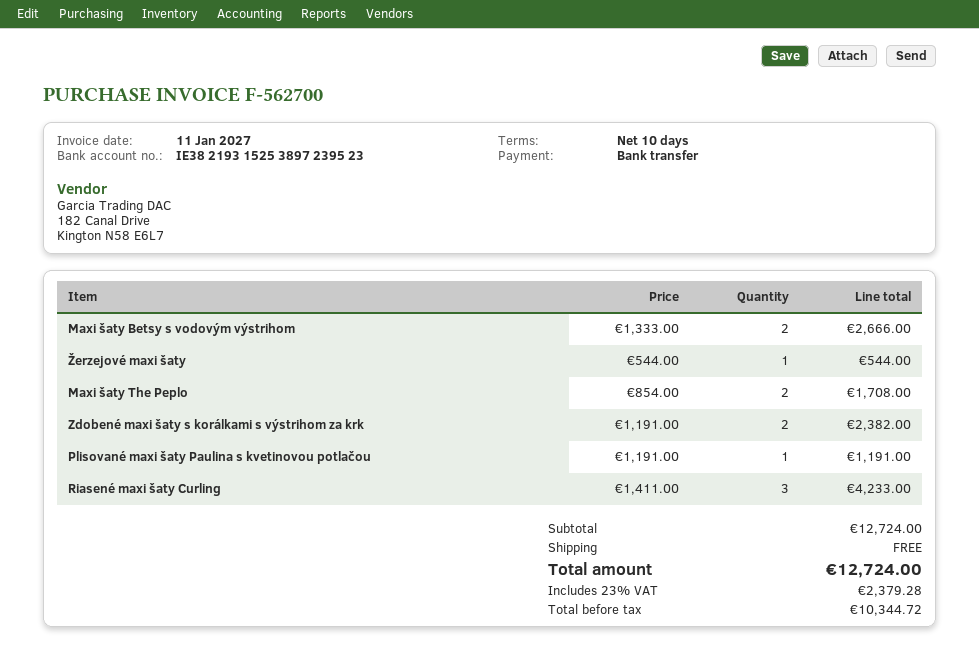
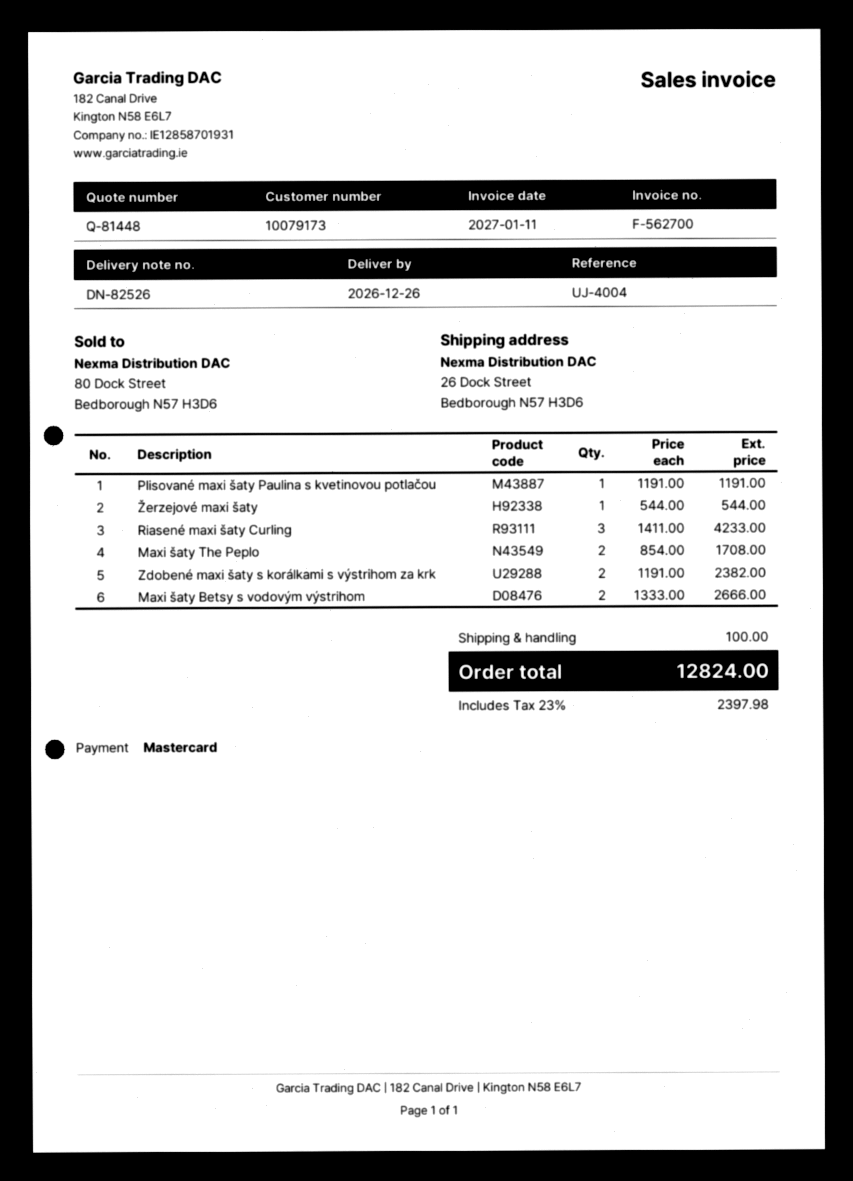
payment method: bank transfer -> Mastercard
shipping: 0.00 -> 100.00
tax: 23% = 2379.28 -> 23% = 2397.98
total: 12724.00 -> 12824.00

